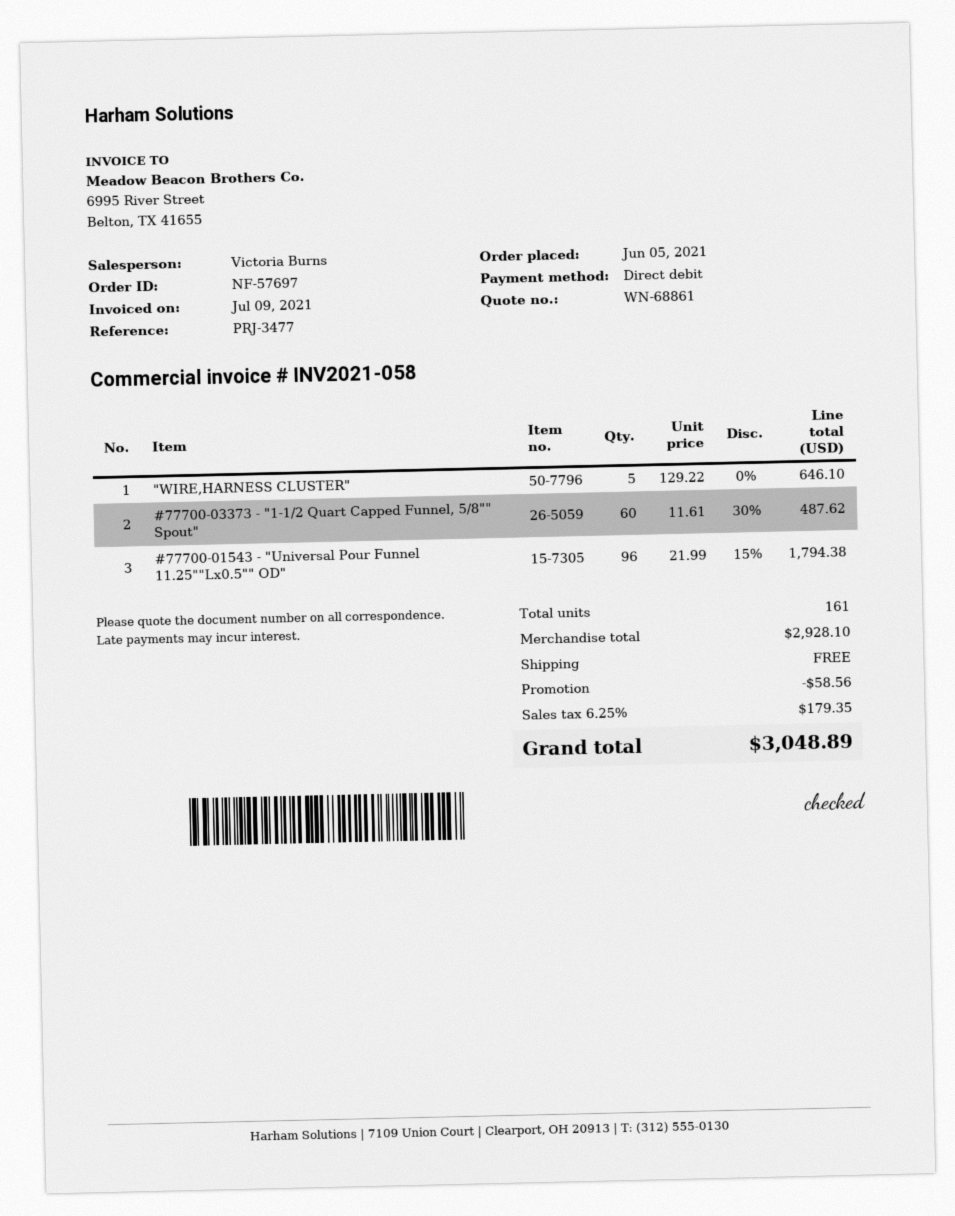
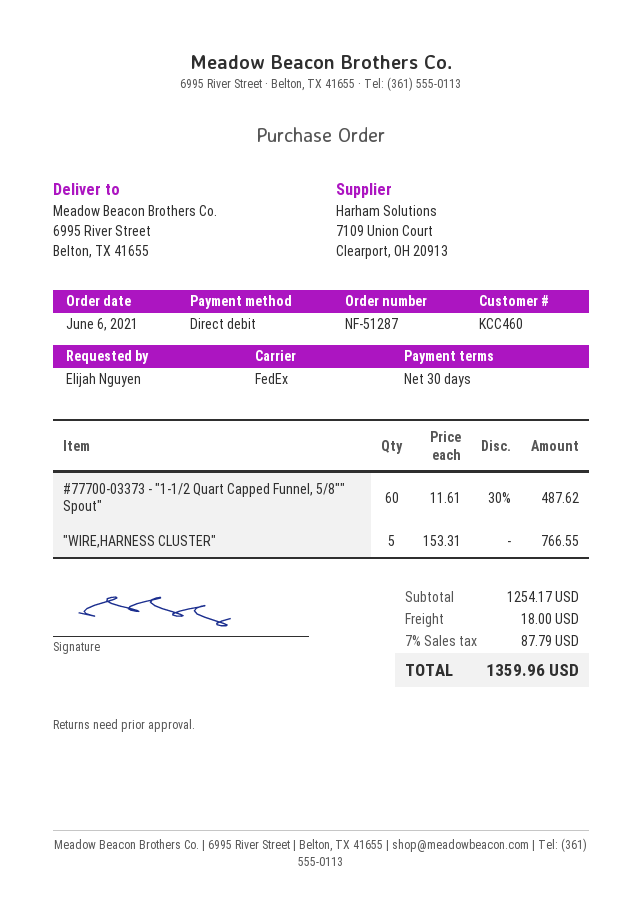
order number: NF-57697 -> NF-51287
order date: 2021-06-05 -> 2021-06-06
"WIRE,HARNESS CLUSTER": 5 x 129.22 = 646.10 -> 5 x 153.31 = 766.55
#77700-01543 - "Universal Pour Funnel 11.25""Lx0.5"" OD": 96 x 21.99 - 15% = 1794.38 -> none
subtotal: 2928.10 -> 1254.17
discount: 58.56 -> none
shipping: 0.00 -> 18.00
tax: 6.25% = 179.35 -> 7% = 87.79
total: 3048.89 -> 1359.96

